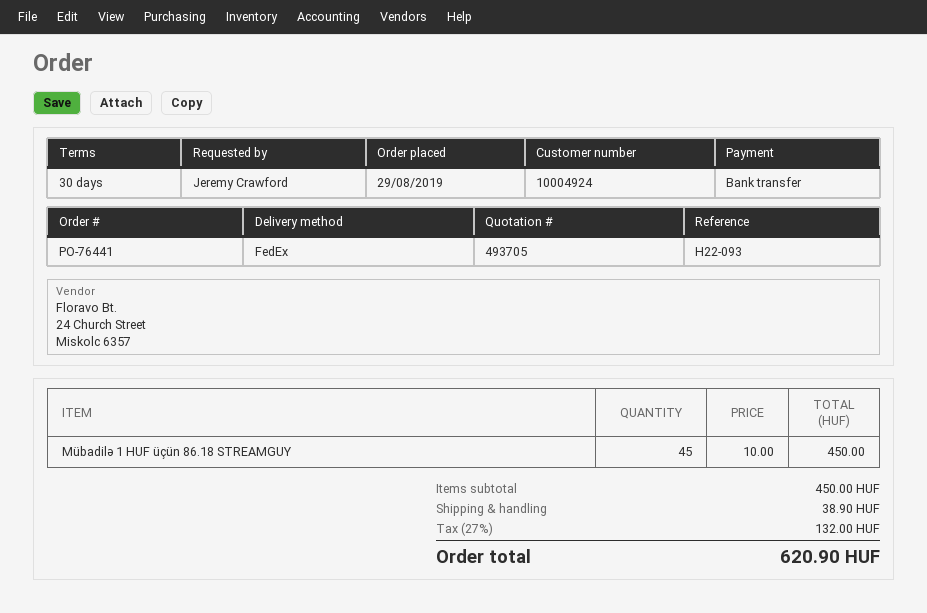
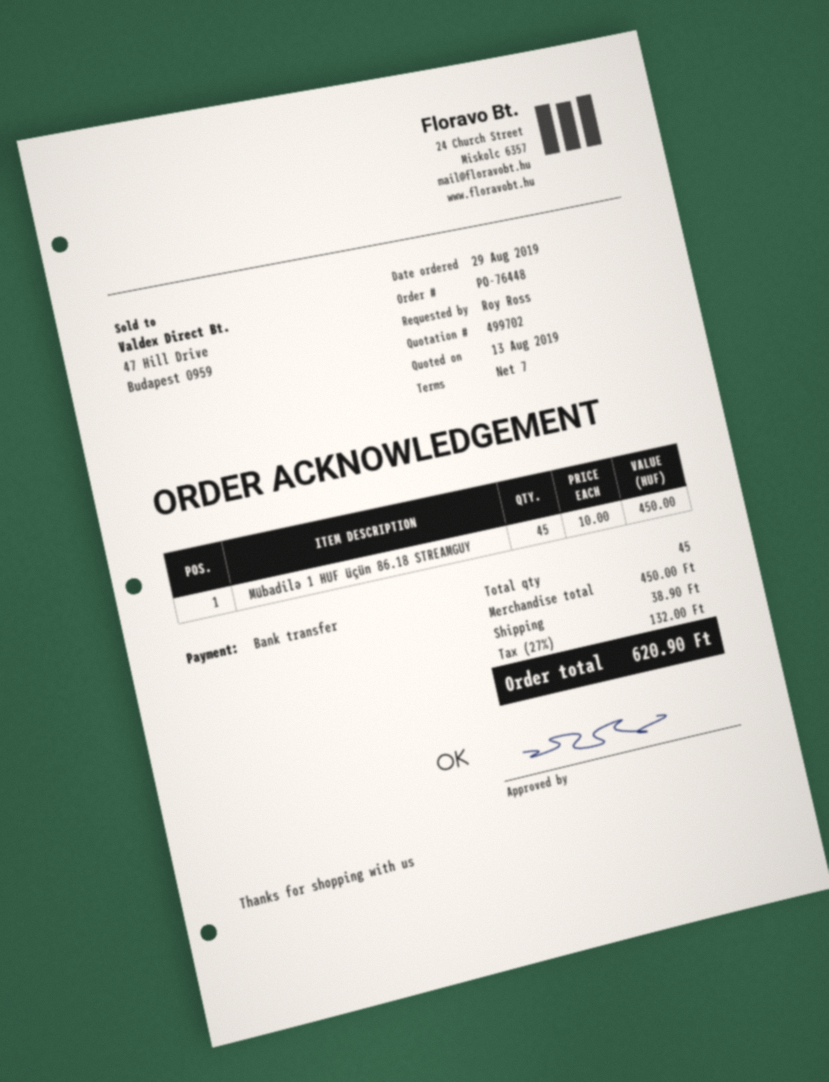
quote number: 493705 -> 499702
order number: PO-76441 -> PO-76448
payment terms: 30 days -> 7 days
ordered by: Jeremy Crawford -> Roy Ross

